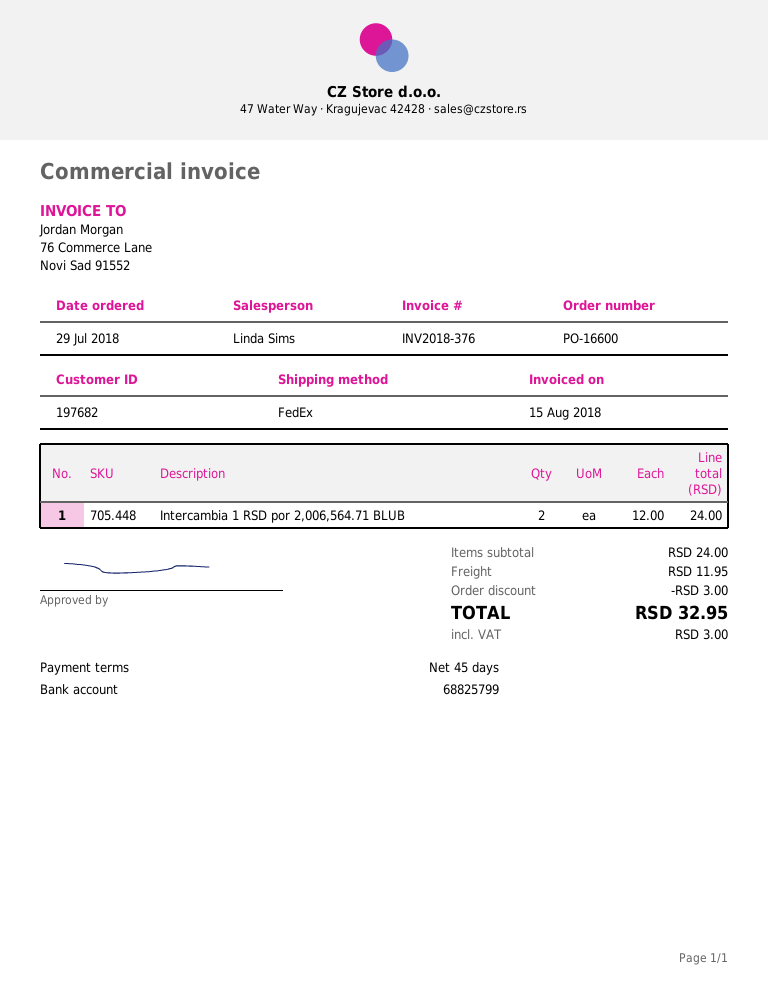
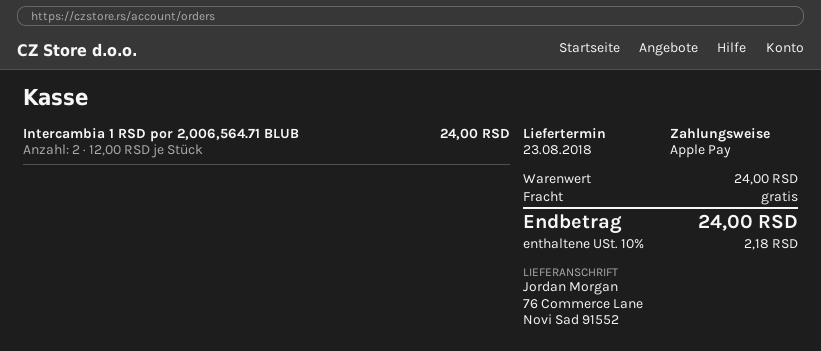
discount: 3.00 -> none
shipping: 11.95 -> 0.00
tax: 3.00 -> 2.18
total: 32.95 -> 24.00

